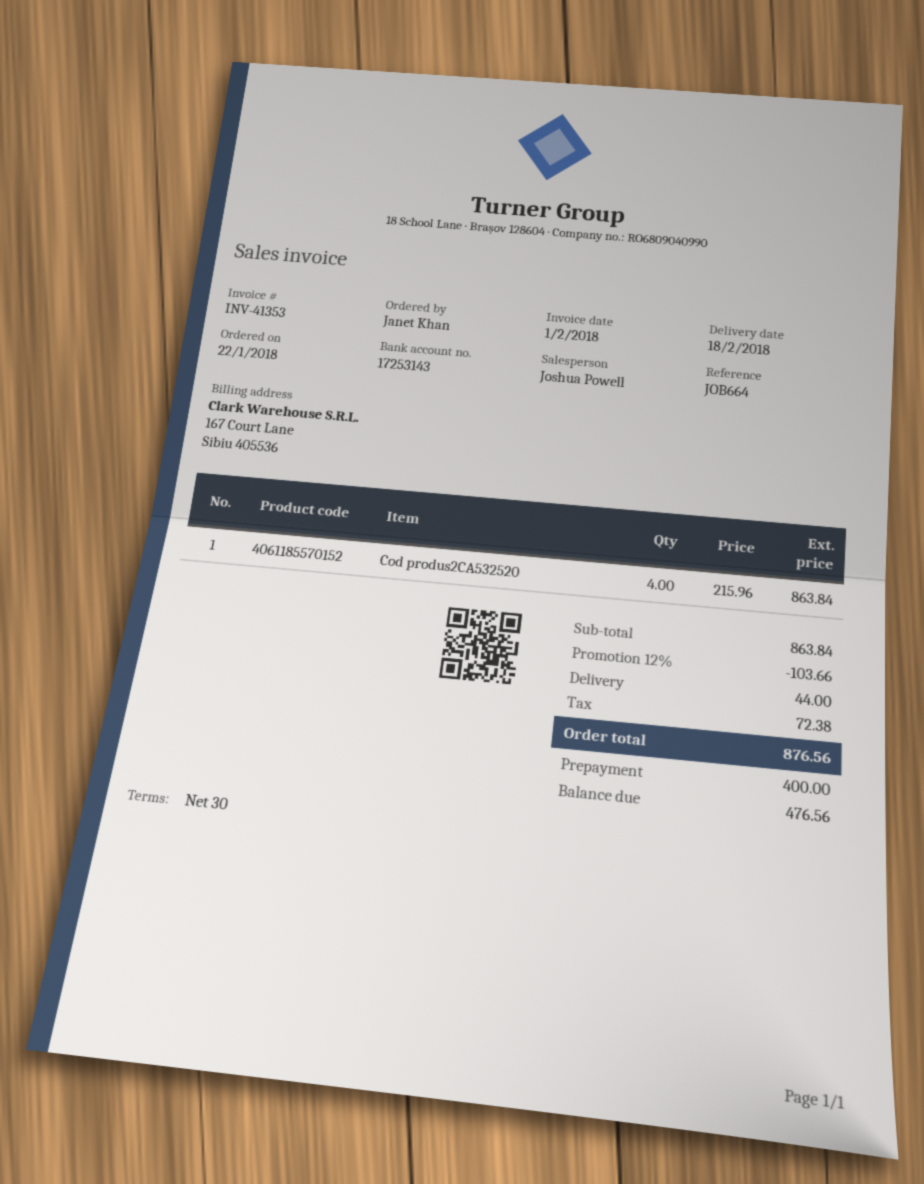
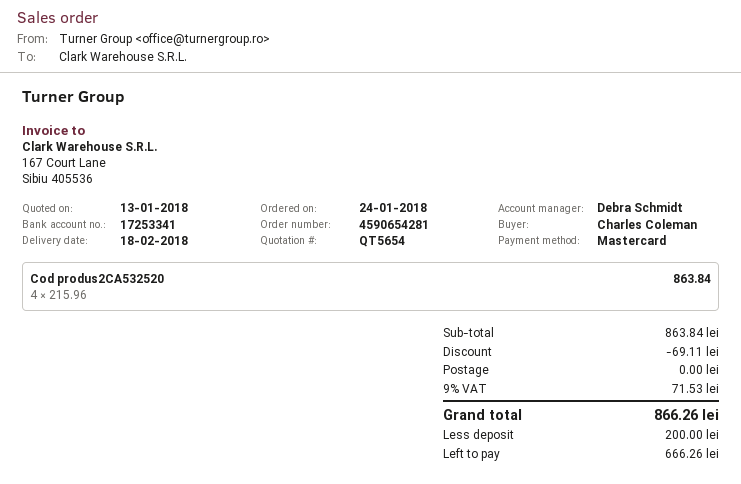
order date: 2018-01-22 -> 2018-01-24
ordered by: Janet Khan -> Charles Coleman
sales rep: Joshua Powell -> Debra Schmidt
bank account: 17253143 -> 17253341
discount: 103.66 -> 69.11
shipping: 44.00 -> 0.00
tax: 72.38 -> 71.53
total: 876.56 -> 866.26
deposit: 400.00 -> 200.00
balance: 476.56 -> 666.26

